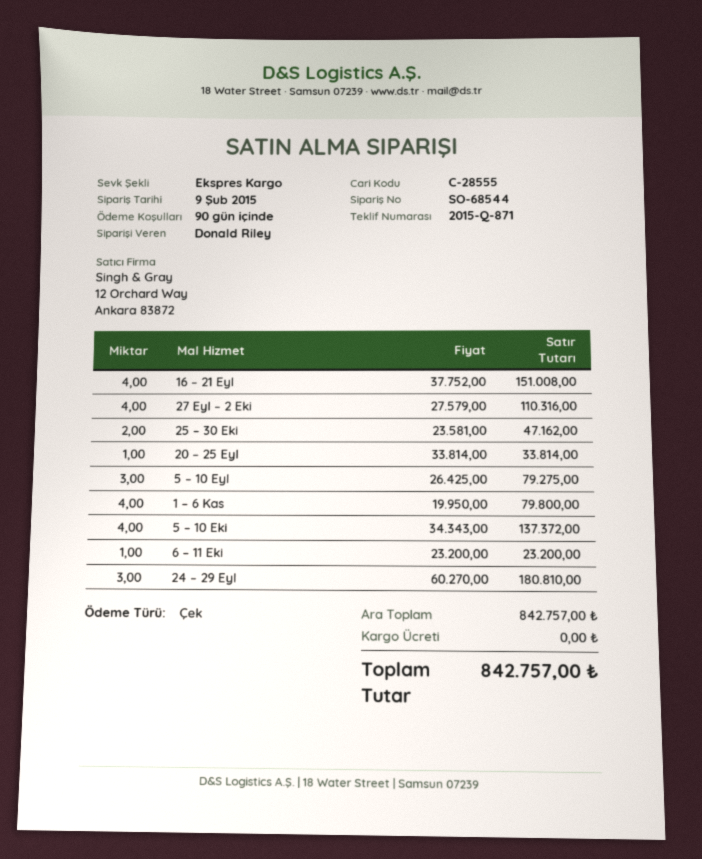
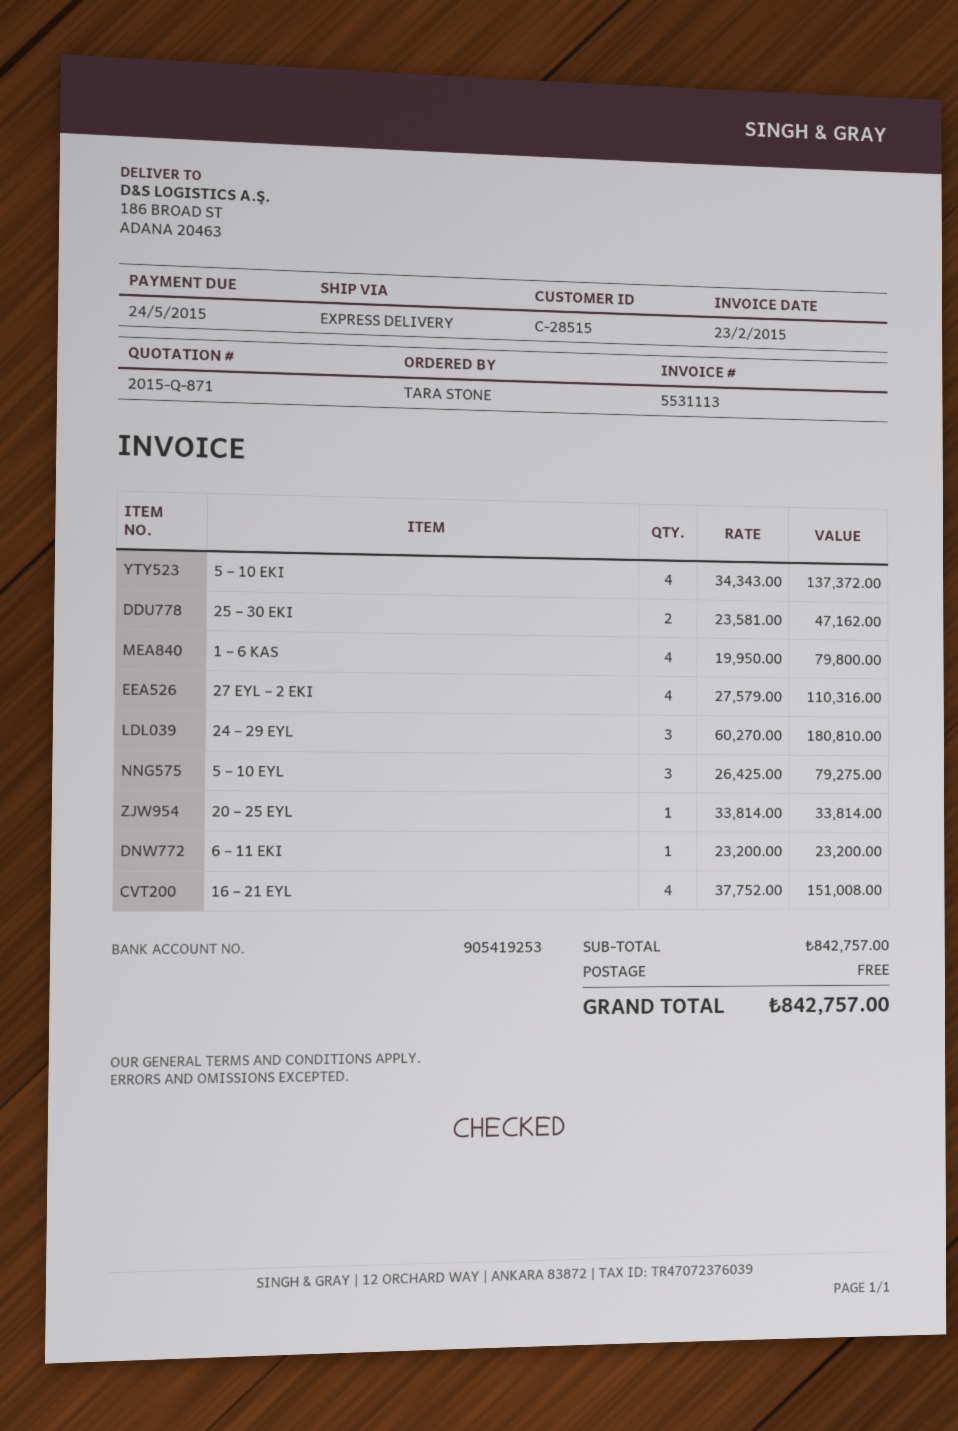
customer number: C-28555 -> C-28515
ordered by: Donald Riley -> TARA STONE

